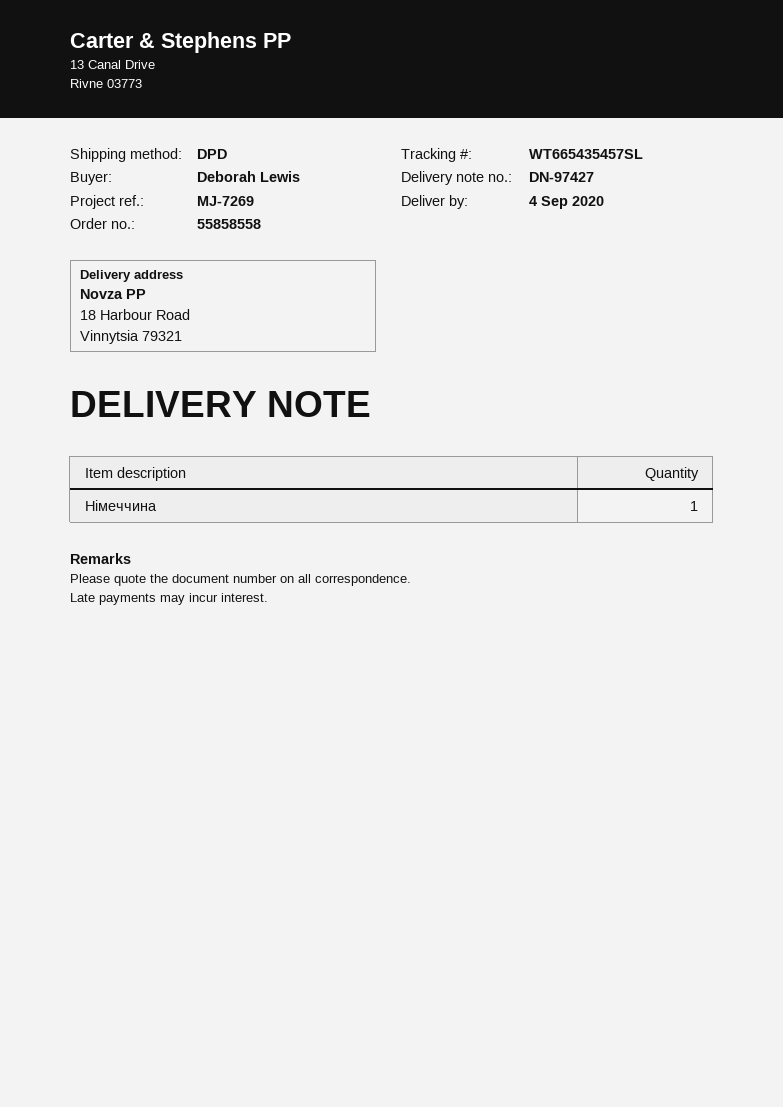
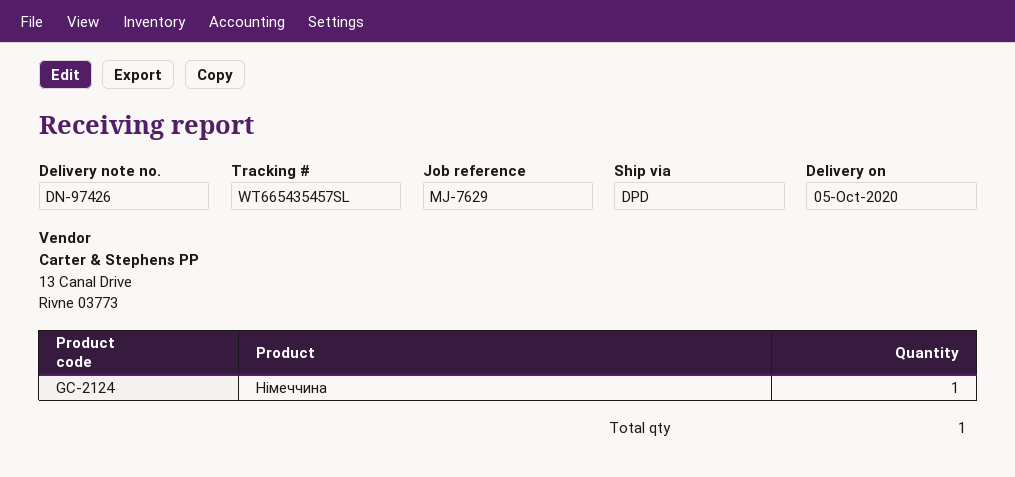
delivery note number: DN-97427 -> DN-97426
delivery date: 2020-09-04 -> 2020-10-05
reference: MJ-7269 -> MJ-7629

